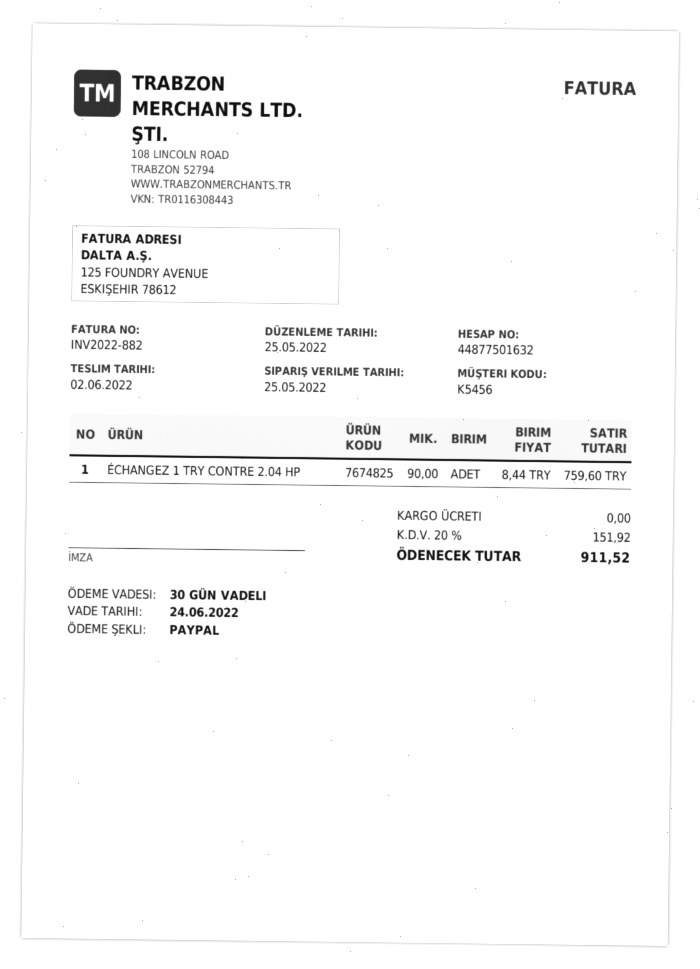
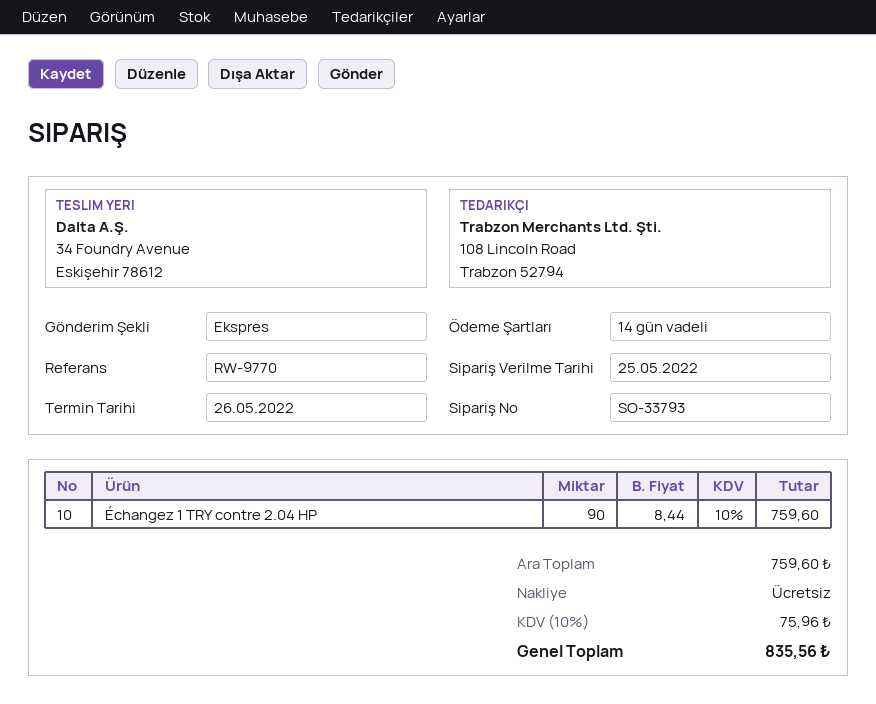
delivery date: 2022-06-02 -> 2022-05-26
payment terms: 30 days -> 14 days
tax: 20% = 151.92 -> 10% = 75.96
total: 911.52 -> 835.56

